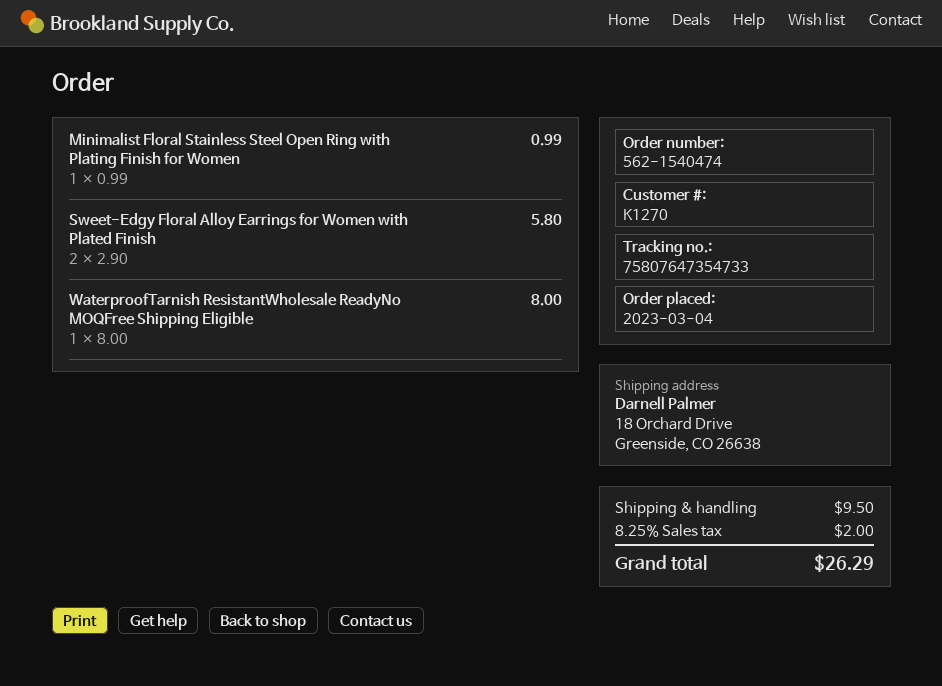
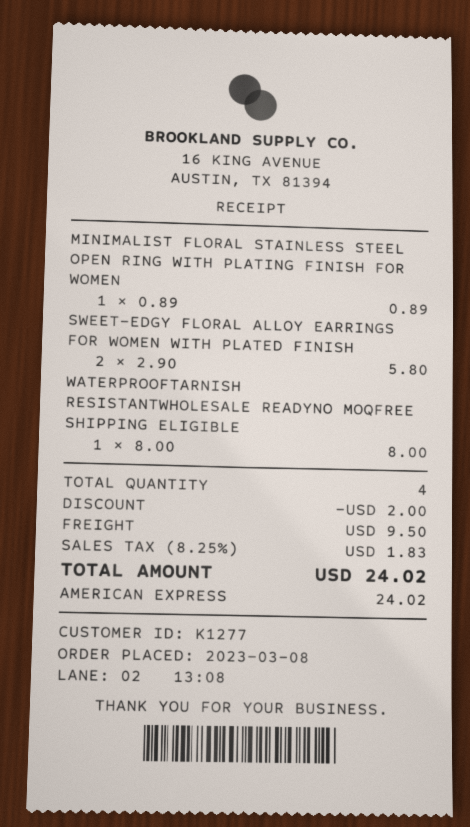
order date: 2023-03-04 -> 2023-03-08
customer number: K1270 -> K1277
Minimalist Floral Stainless Steel Open Ring with Plating Finish for Women: 1 x 0.99 = 0.99 -> 1 x 0.89 = 0.89
discount: none -> 2.00
tax: 8.25% = 2.00 -> 8.25% = 1.83
total: 26.29 -> 24.02

